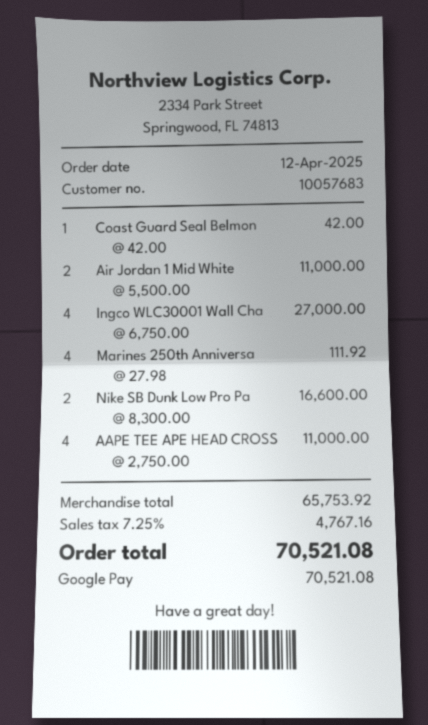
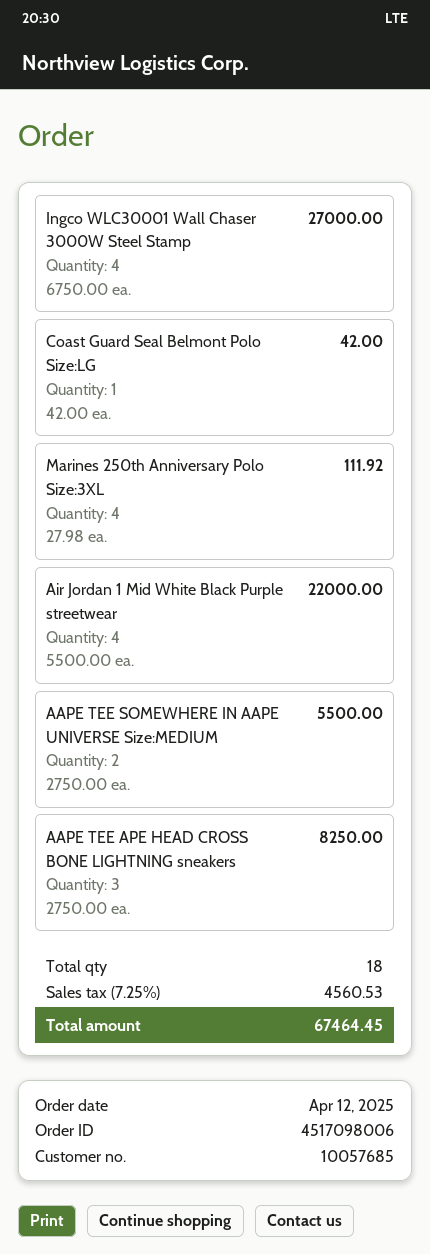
customer number: 10057683 -> 10057685
Air Jordan 1 Mid White: 2 x 5500.00 = 11000.00 -> 4 x 5500.00 = 22000.00
Nike SB Dunk Low Pro Pa: 2 x 8300.00 = 16600.00 -> none
AAPE TEE APE HEAD CROSS: 4 x 2750.00 = 11000.00 -> 3 x 2750.00 = 8250.00
AAPE TEE SOMEWHERE IN AAPE UNIVERSE Size:MEDIUM: none -> 2 x 2750.00 = 5500.00
tax: 7.25% = 4767.16 -> 7.25% = 4560.53
total: 70521.08 -> 67464.45

